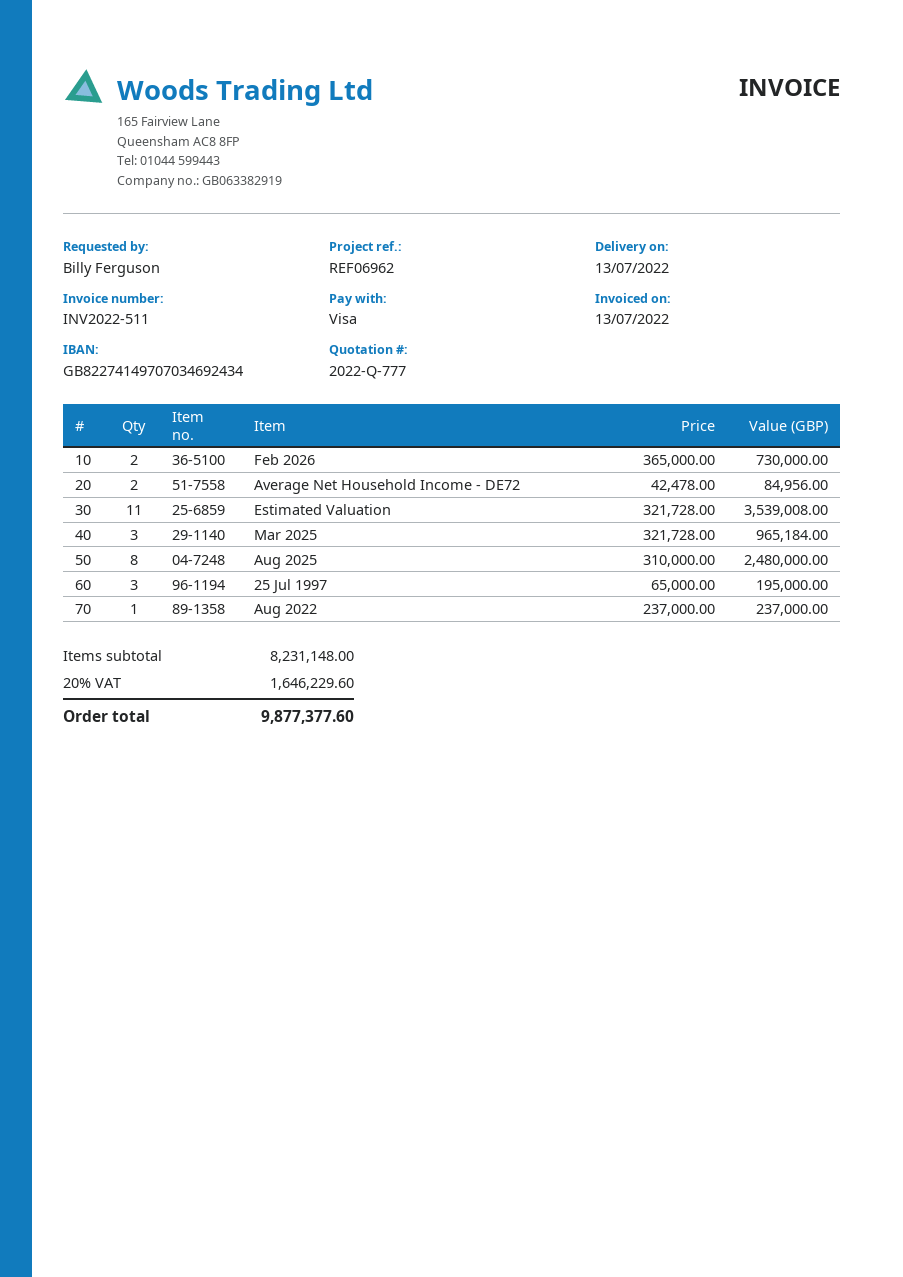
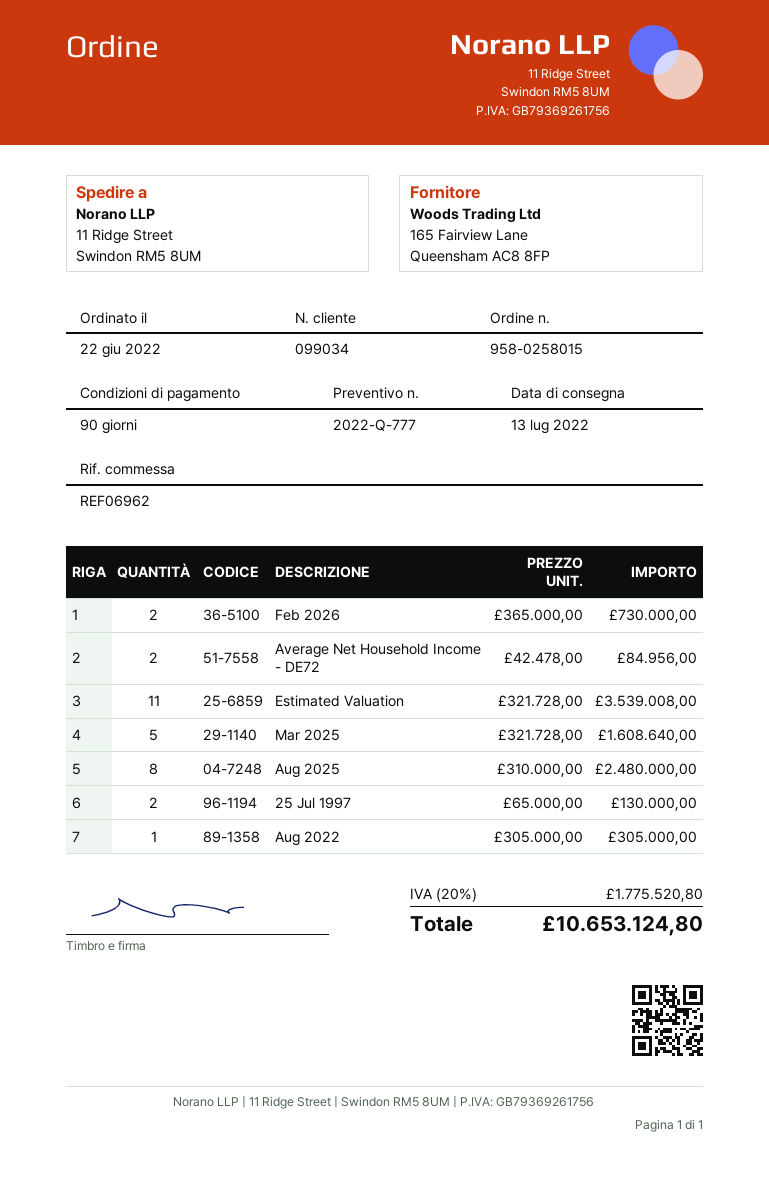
Mar 2025: 3 x 321728.00 = 965184.00 -> 5 x 321728.00 = 1608640.00
25 Jul 1997: 3 x 65000.00 = 195000.00 -> 2 x 65000.00 = 130000.00
Aug 2022: 1 x 237000.00 = 237000.00 -> 1 x 305000.00 = 305000.00
tax: 20% = 1646229.60 -> 20% = 1775520.80
total: 9877377.60 -> 10653124.80

